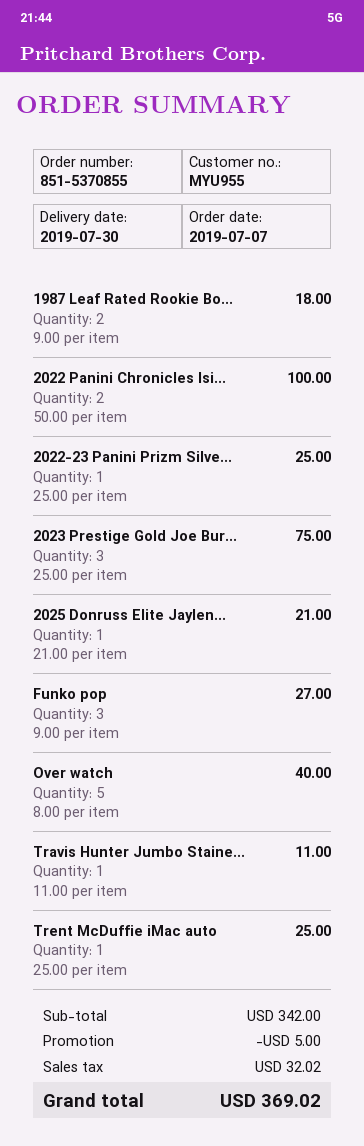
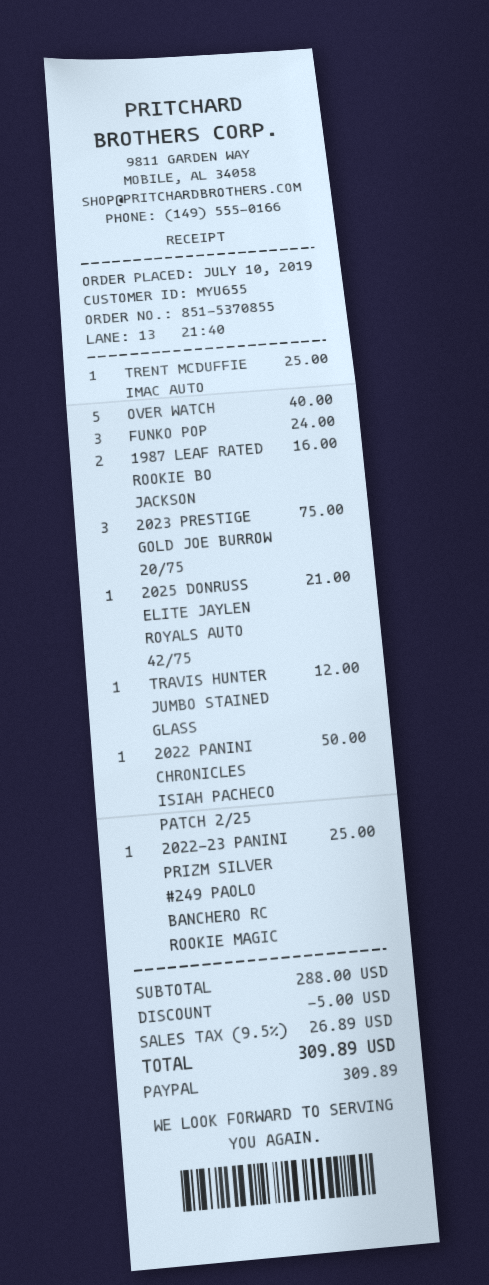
order date: 2019-07-07 -> 2019-07-10
customer number: MYU955 -> MYU655
1987 Leaf Rated Rookie Bo...: 2 for 18.00 -> 2 for 16.00
2022 Panini Chronicles Isi...: 2 for 100.00 -> 1 for 50.00
Funko pop: 3 for 27.00 -> 3 for 24.00
Travis Hunter Jumbo Staine...: 1 for 11.00 -> 1 for 12.00
subtotal: 342.00 -> 288.00
tax: 32.02 -> 26.89
total: 369.02 -> 309.89

